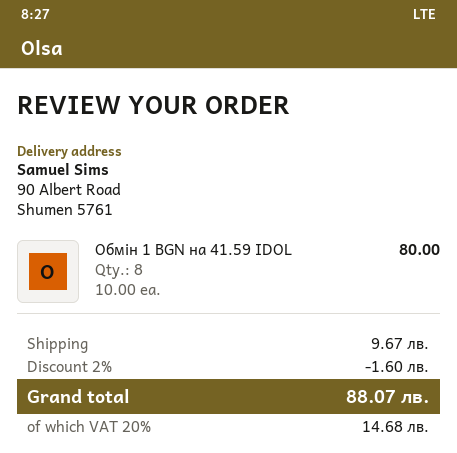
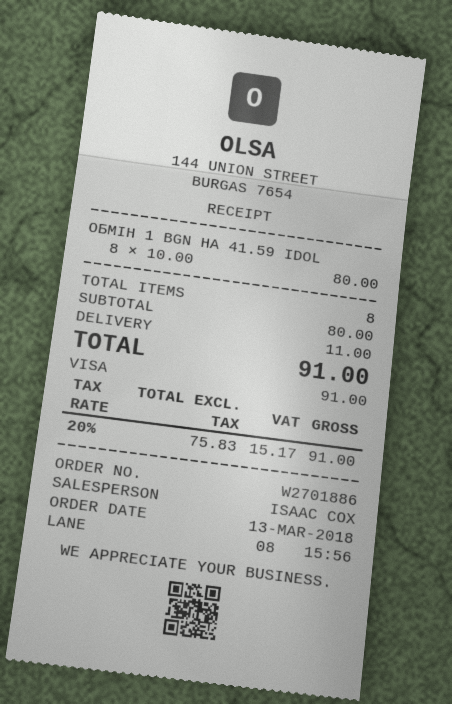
discount: 2% = 1.60 -> none
shipping: 9.67 -> 11.00
tax: 20% = 14.68 -> 20% = 15.17
total: 88.07 -> 91.00

